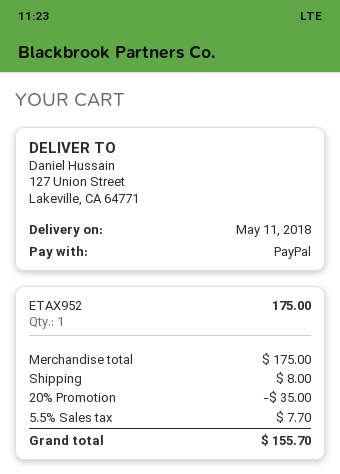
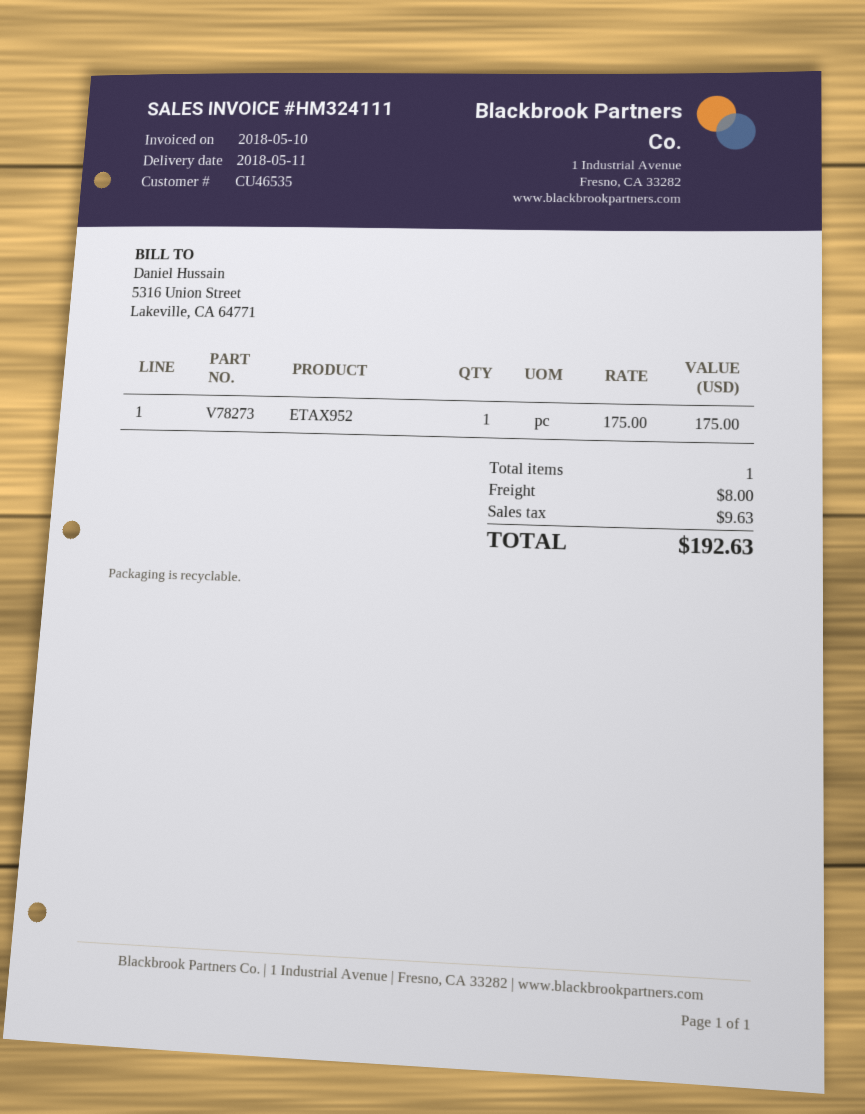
discount: 20% = 35.00 -> none
tax: 7.70 -> 9.63
total: 155.70 -> 192.63

